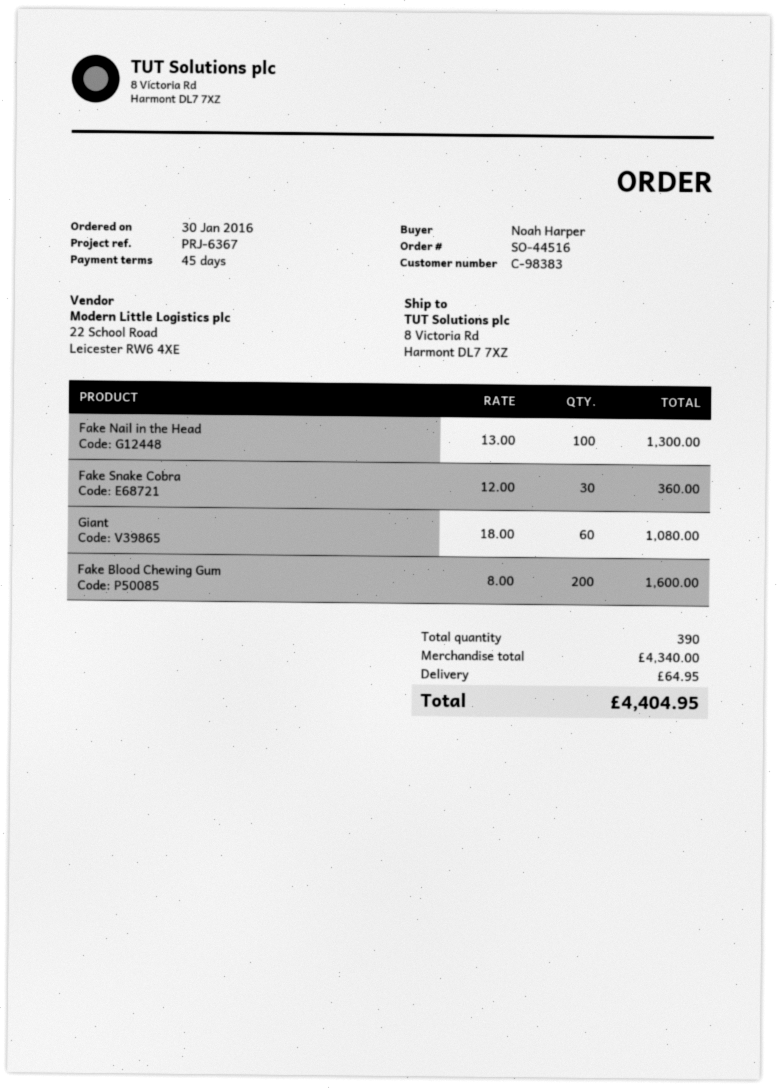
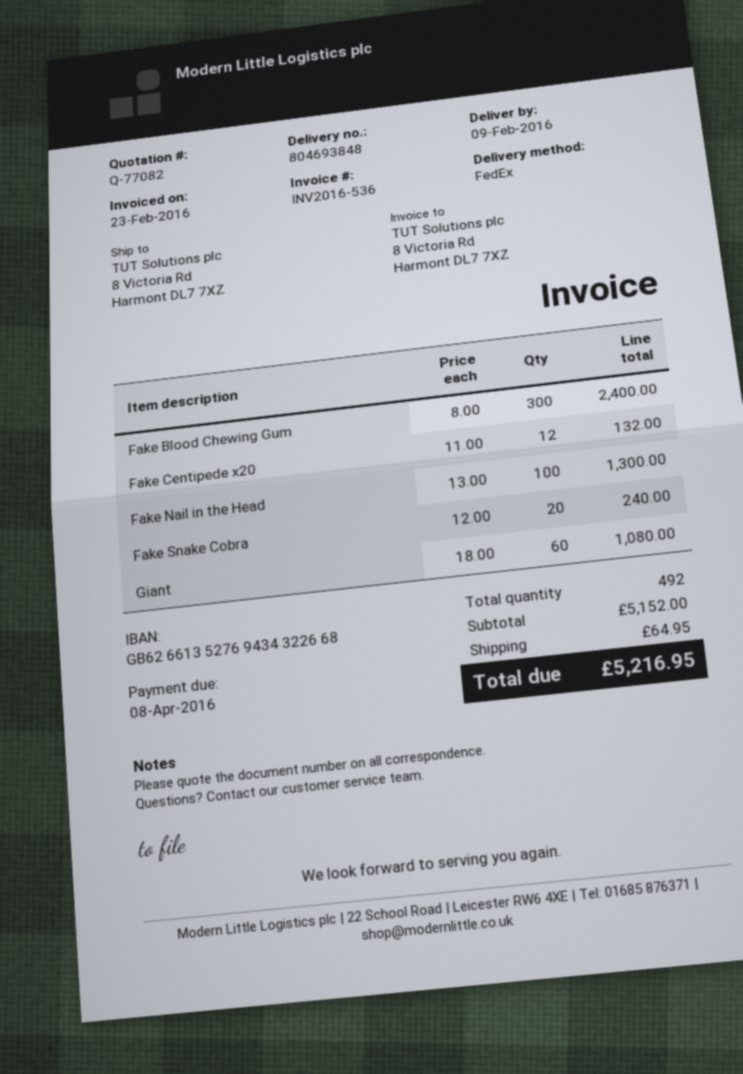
Fake Snake Cobra: 30 x 12.00 = 360.00 -> 20 x 12.00 = 240.00
Fake Blood Chewing Gum: 200 x 8.00 = 1600.00 -> 300 x 8.00 = 2400.00
Fake Centipede x20: none -> 12 x 11.00 = 132.00
total quantity: 390 -> 492
subtotal: 4340.00 -> 5152.00
total: 4404.95 -> 5216.95

